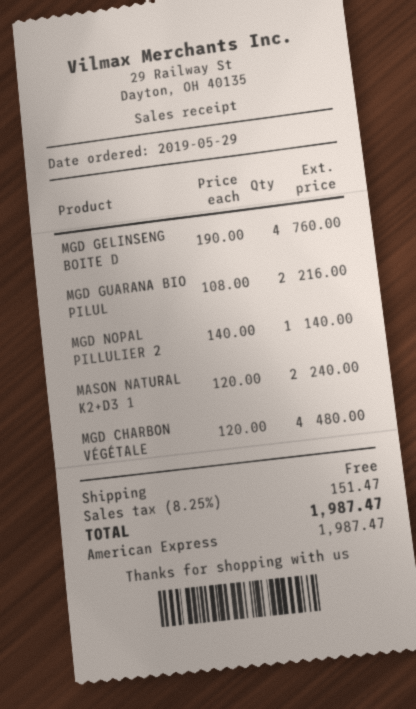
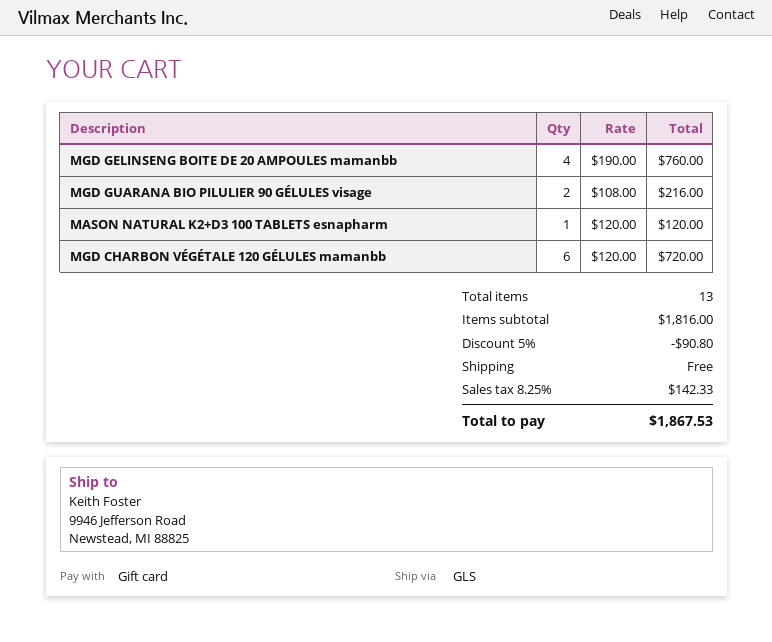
payment method: American Express -> gift card
MGD NOPAL PILLULIER 2: 1 x 140.00 = 140.00 -> none
MASON NATURAL K2+D3 1: 2 x 120.00 = 240.00 -> 1 x 120.00 = 120.00
MGD CHARBON VÉGÉTALE: 4 x 120.00 = 480.00 -> 6 x 120.00 = 720.00
discount: none -> 5% = 90.80
tax: 8.25% = 151.47 -> 8.25% = 142.33
total: 1987.47 -> 1867.53

